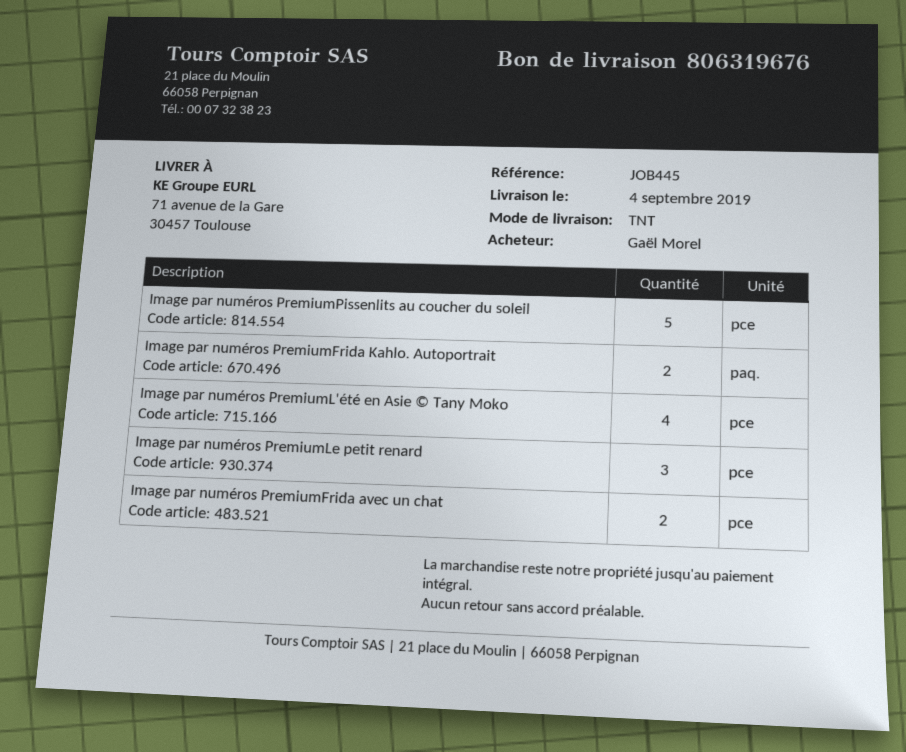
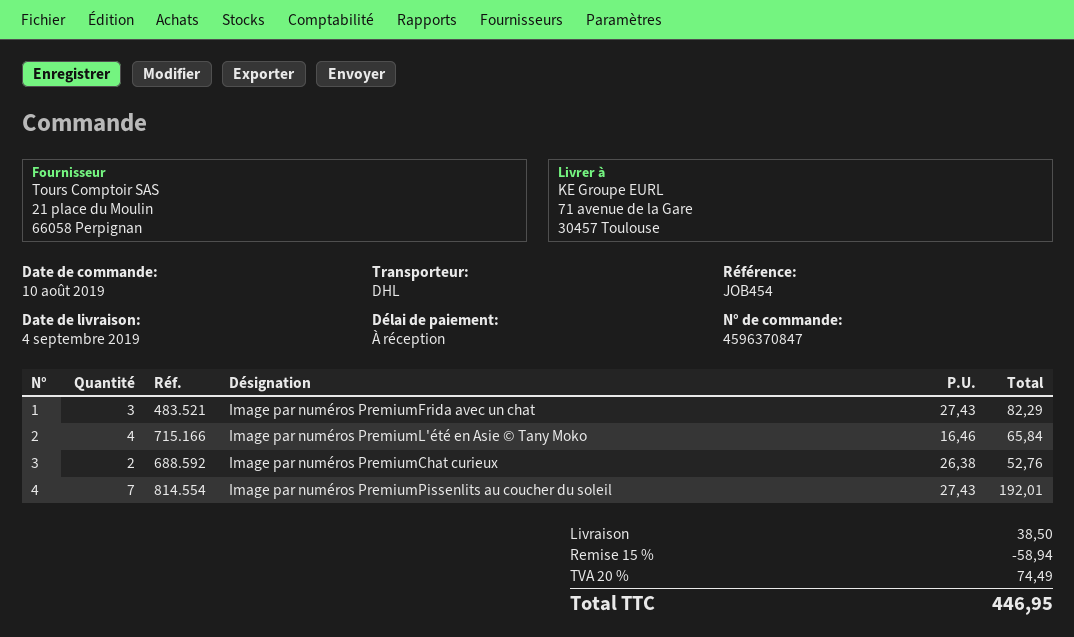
reference: JOB445 -> JOB454
shipping method: TNT -> DHL
Image par numéros PremiumPissenlits au coucher du soleil: 5 -> 7
Image par numéros PremiumFrida Kahlo. Autoportrait: 2 -> none
Image par numéros PremiumLe petit renard: 3 -> none
Image par numéros PremiumFrida avec un chat: 2 -> 3
Image par numéros PremiumChat curieux: none -> 2

